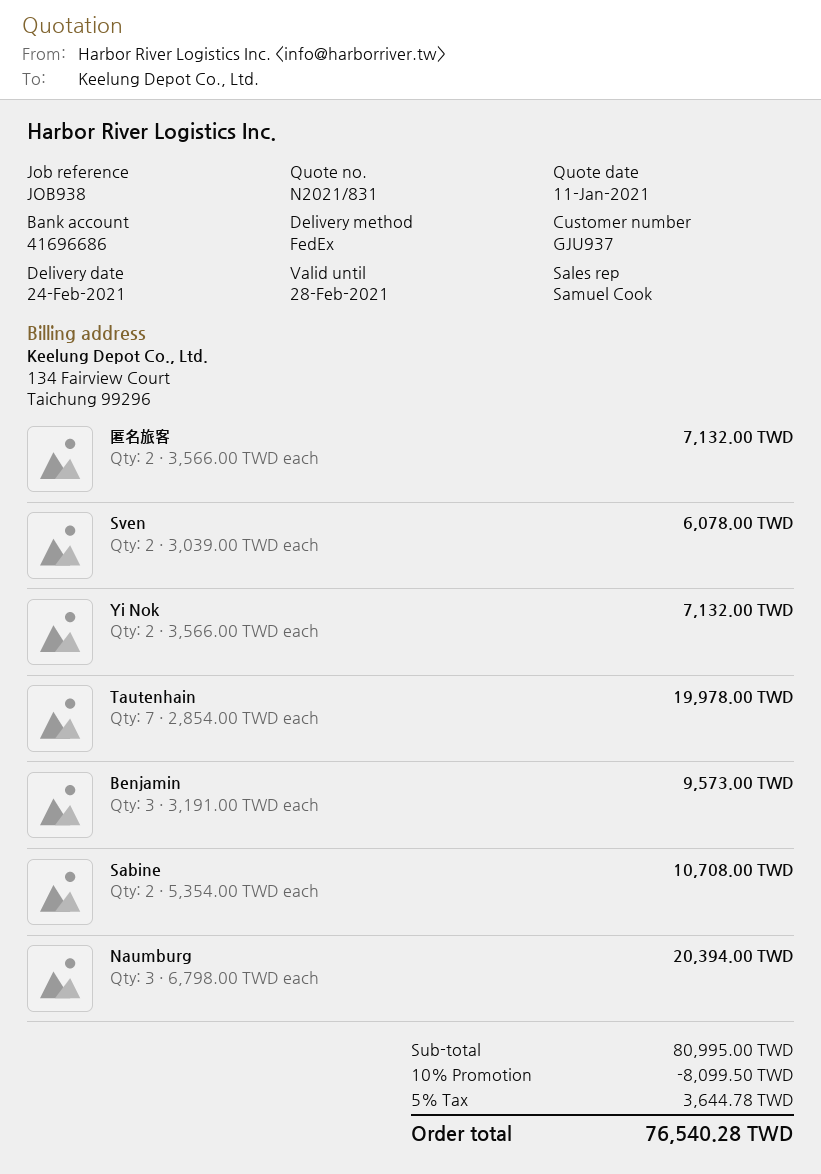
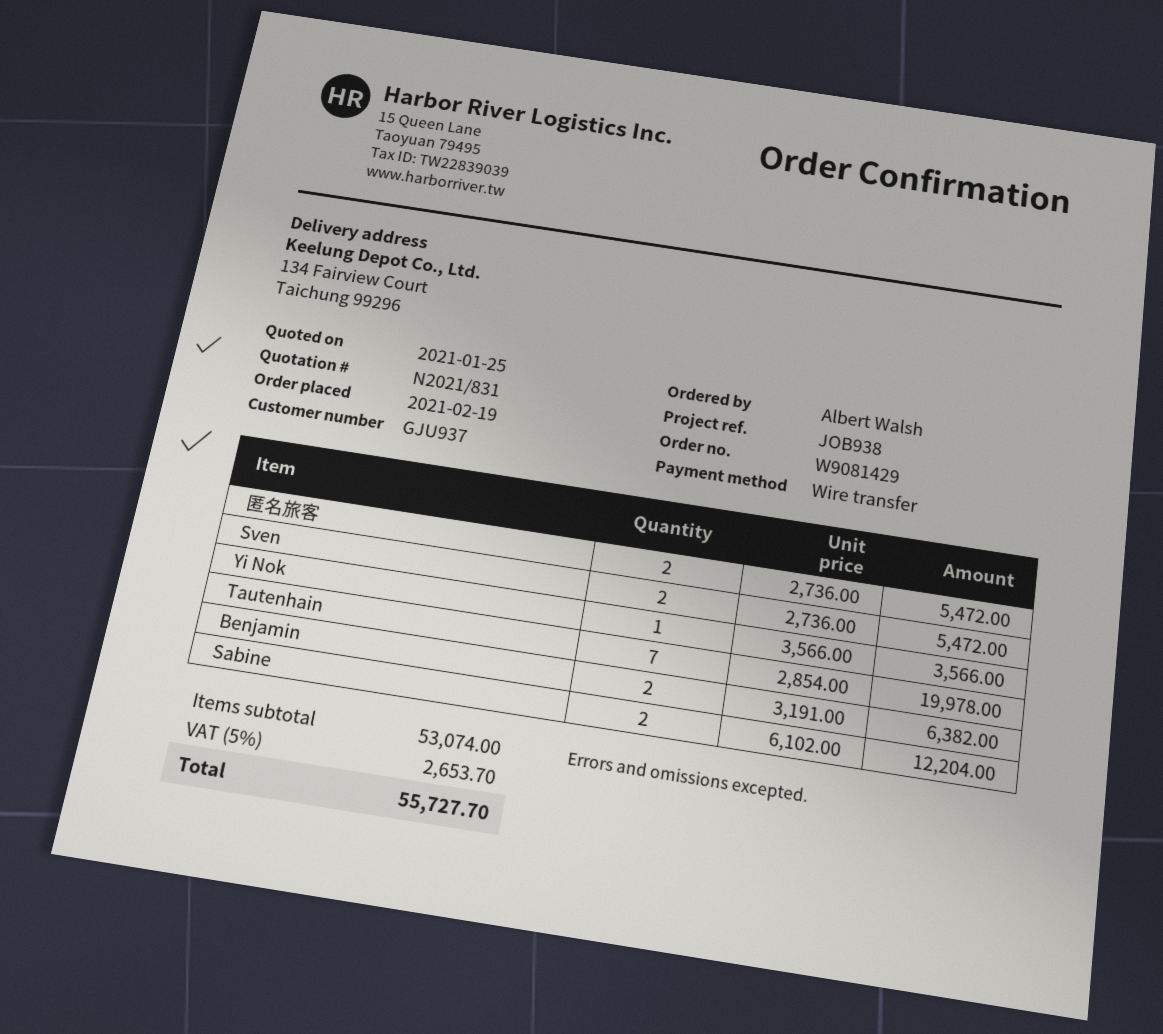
quote date: 2021-01-11 -> 2021-01-25
匿名旅客: 2 x 3566.00 = 7132.00 -> 2 x 2736.00 = 5472.00
Sven: 2 x 3039.00 = 6078.00 -> 2 x 2736.00 = 5472.00
Yi Nok: 2 x 3566.00 = 7132.00 -> 1 x 3566.00 = 3566.00
Benjamin: 3 x 3191.00 = 9573.00 -> 2 x 3191.00 = 6382.00
Sabine: 2 x 5354.00 = 10708.00 -> 2 x 6102.00 = 12204.00
Naumburg: 3 x 6798.00 = 20394.00 -> none
subtotal: 80995.00 -> 53074.00
discount: 10% = 8099.50 -> none
tax: 5% = 3644.78 -> 5% = 2653.70
total: 76540.28 -> 55727.70

